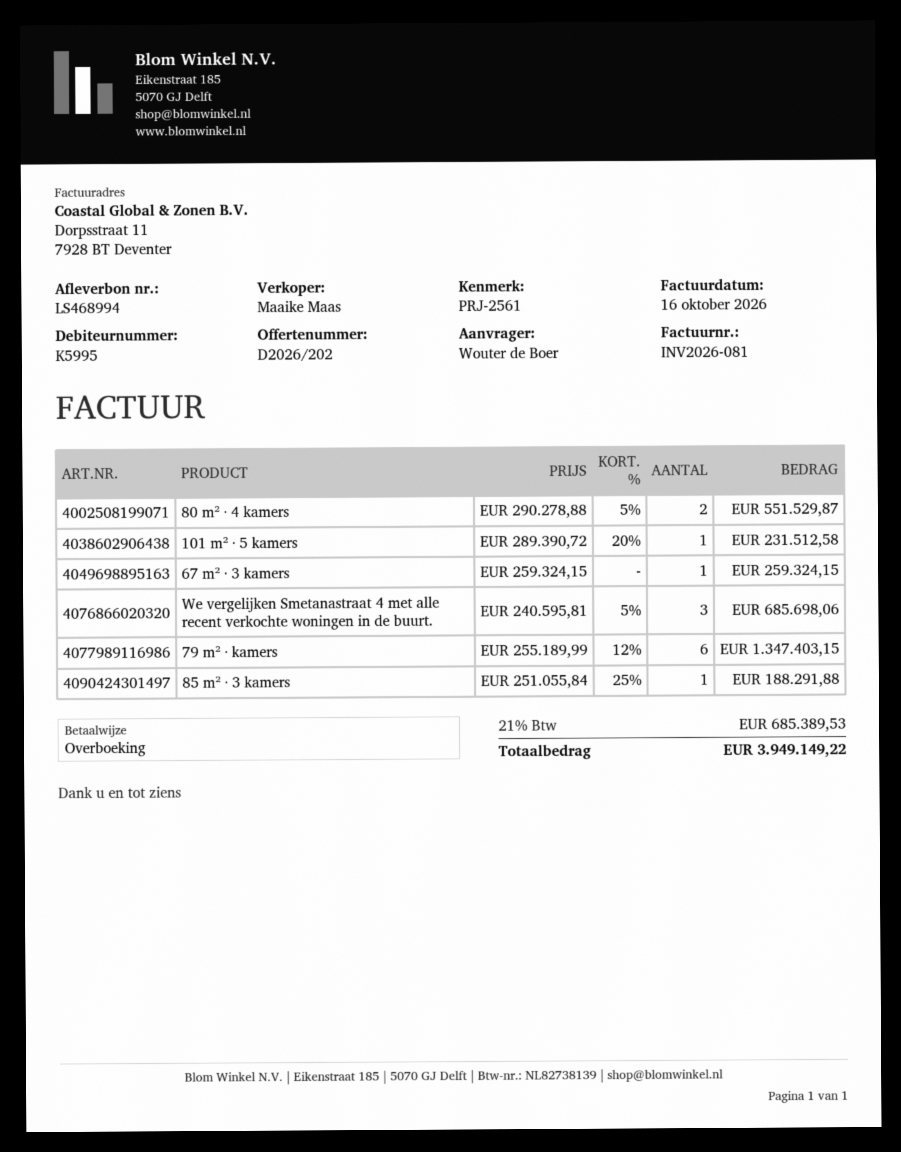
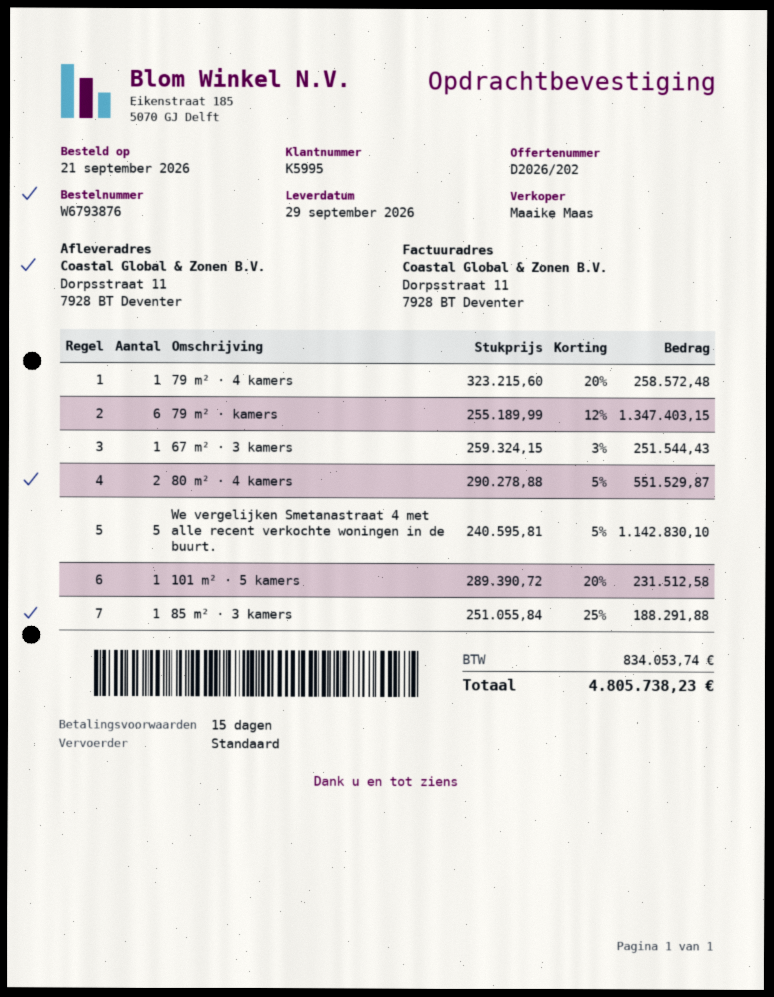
67 m² · 3 kamers: 1 x 259324.15 = 259324.15 -> 1 x 259324.15 - 3% = 251544.43
We vergelijken Smetanastraat 4 met alle recent verkochte woningen in de buurt.: 3 x 240595.81 - 5% = 685698.06 -> 5 x 240595.81 - 5% = 1142830.10
79 m² · 4 kamers: none -> 1 x 323215.60 - 20% = 258572.48
tax: 685389.53 -> 834053.74
total: 3949149.22 -> 4805738.23

